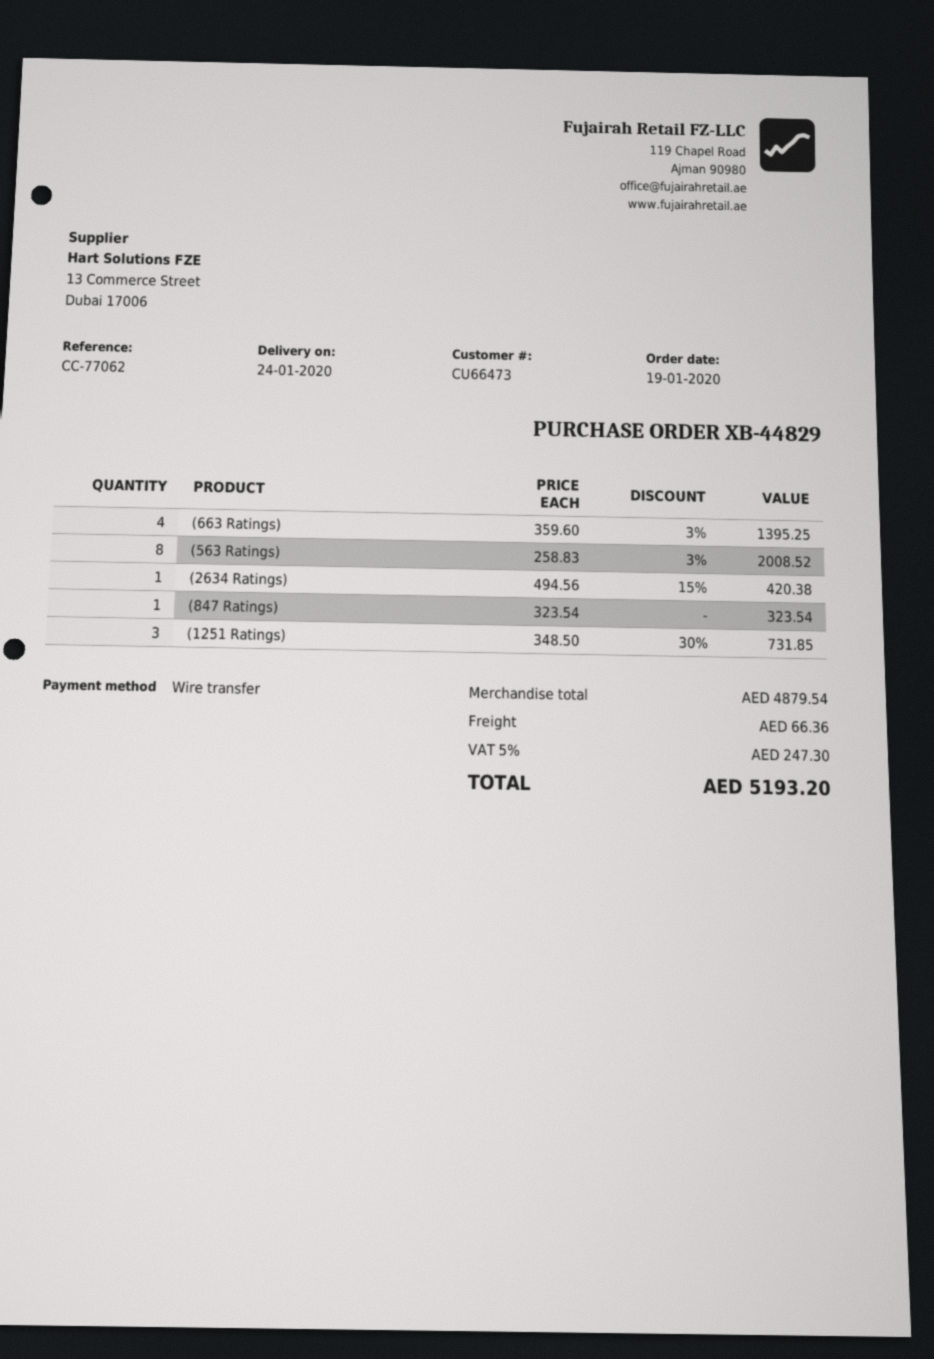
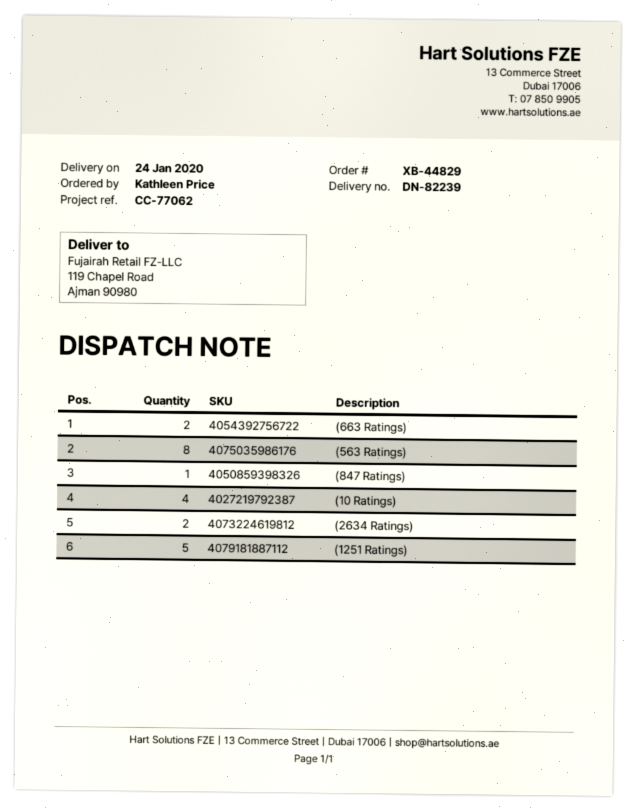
(663 Ratings): 4 -> 2
(2634 Ratings): 1 -> 2
(1251 Ratings): 3 -> 5
(10 Ratings): none -> 4

